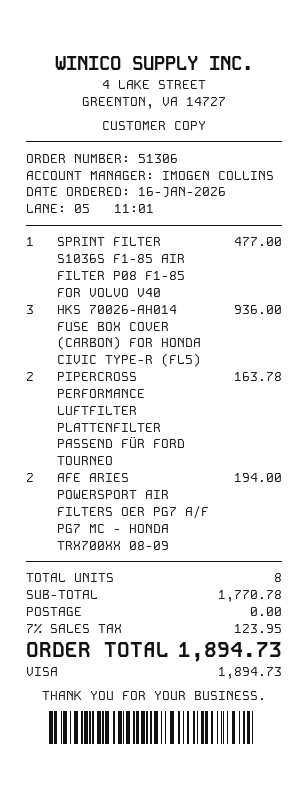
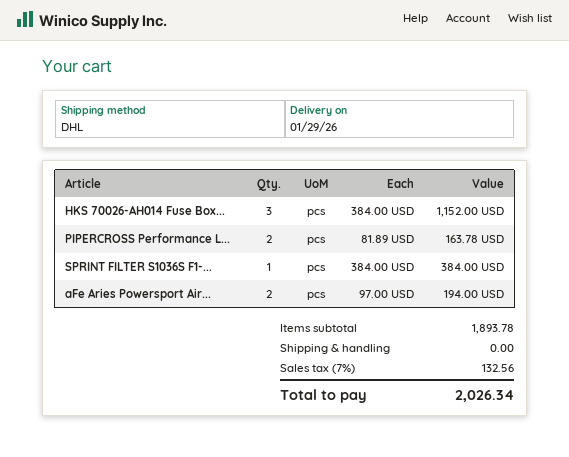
SPRINT FILTER S1036S F1-85 AIR FILTER P08 F1-85 FOR VOLVO V40: 1 for 477.00 -> 1 for 384.00
HKS 70026-AH014 FUSE BOX COVER (CARBON) FOR HONDA CIVIC TYPE-R (FL5): 3 for 936.00 -> 3 for 1152.00
subtotal: 1770.78 -> 1893.78
tax: 7% = 123.95 -> 7% = 132.56
total: 1894.73 -> 2026.34

